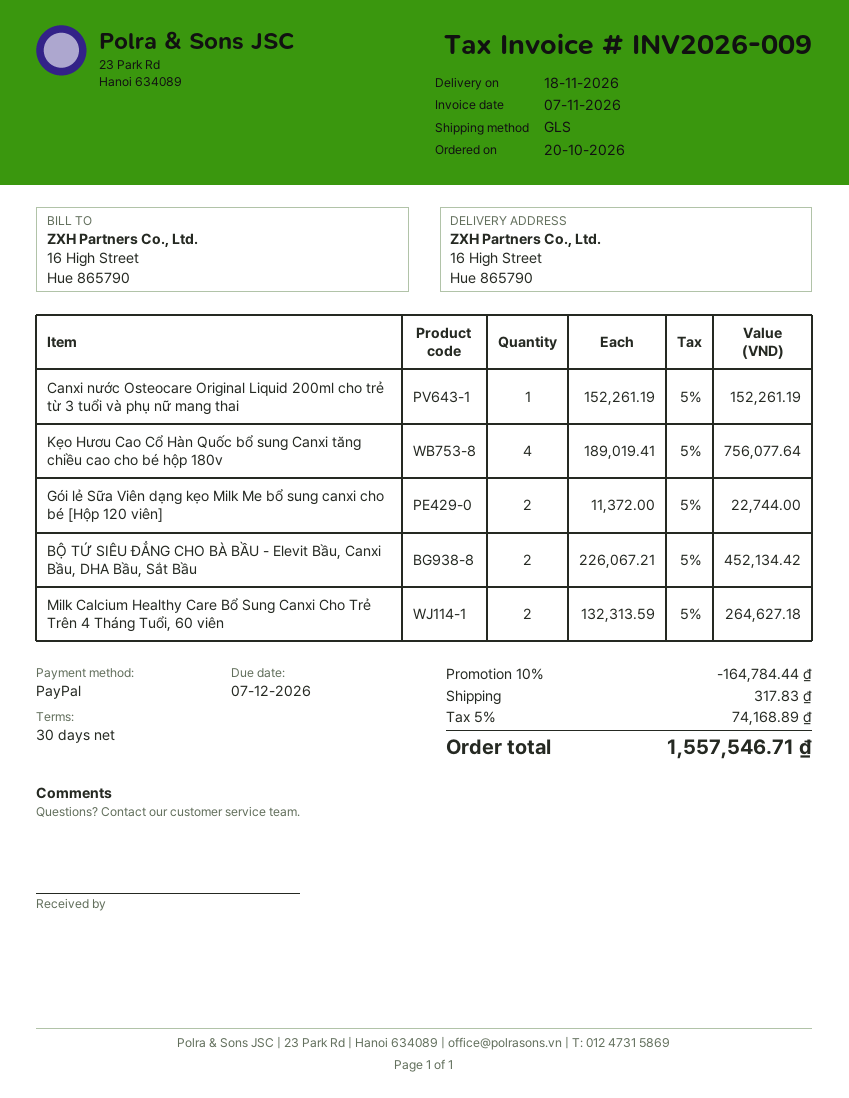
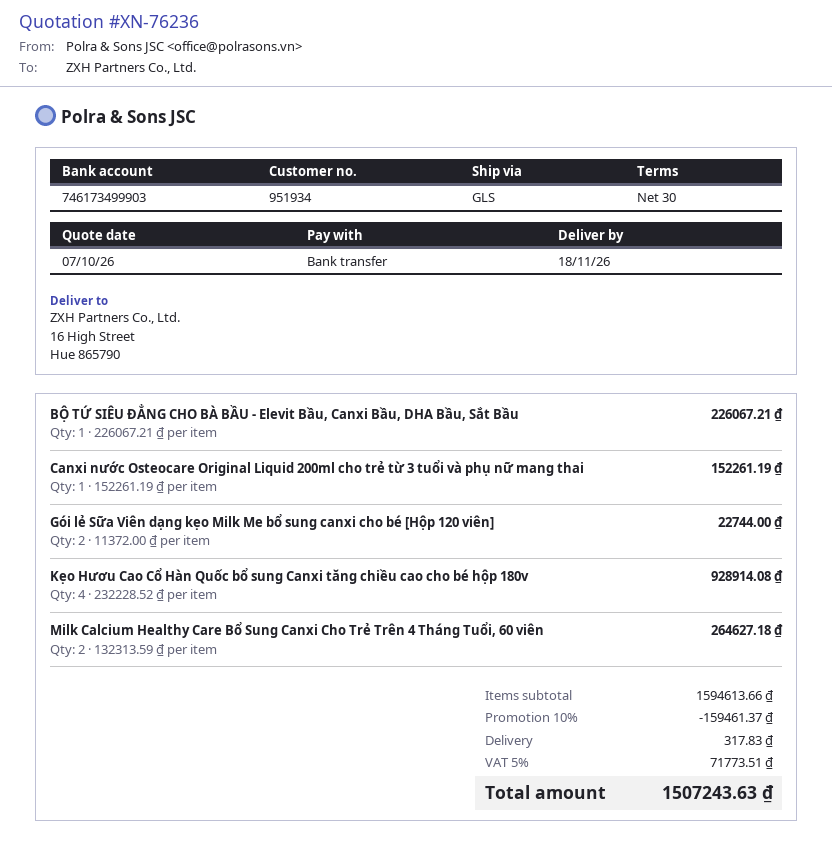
payment method: PayPal -> bank transfer
Kẹo Hươu Cao Cổ Hàn Quốc bổ sung Canxi tăng chiều cao cho bé hộp 180v: 4 x 189019.41 = 756077.64 -> 4 x 232228.52 = 928914.08
BỘ TỨ SIÊU ĐẲNG CHO BÀ BẦU - Elevit Bầu, Canxi Bầu, DHA Bầu, Sắt Bầu: 2 x 226067.21 = 452134.42 -> 1 x 226067.21 = 226067.21
discount: 10% = 164784.44 -> 10% = 159461.37
tax: 5% = 74168.89 -> 5% = 71773.51
total: 1557546.71 -> 1507243.63

